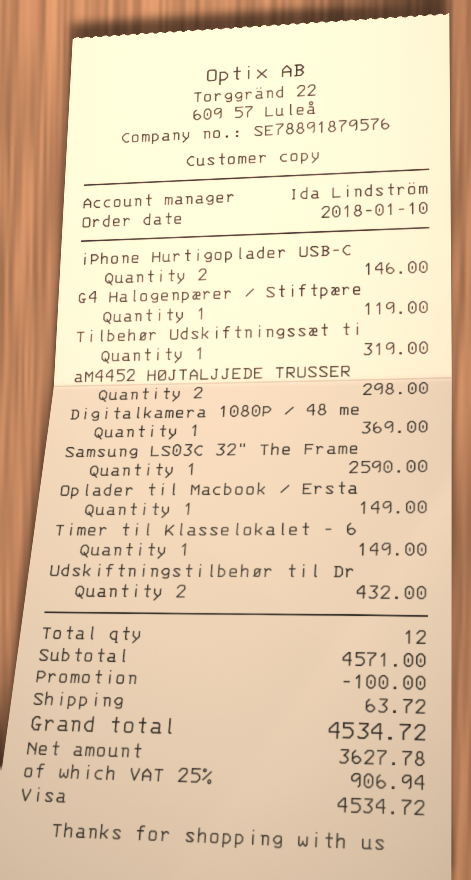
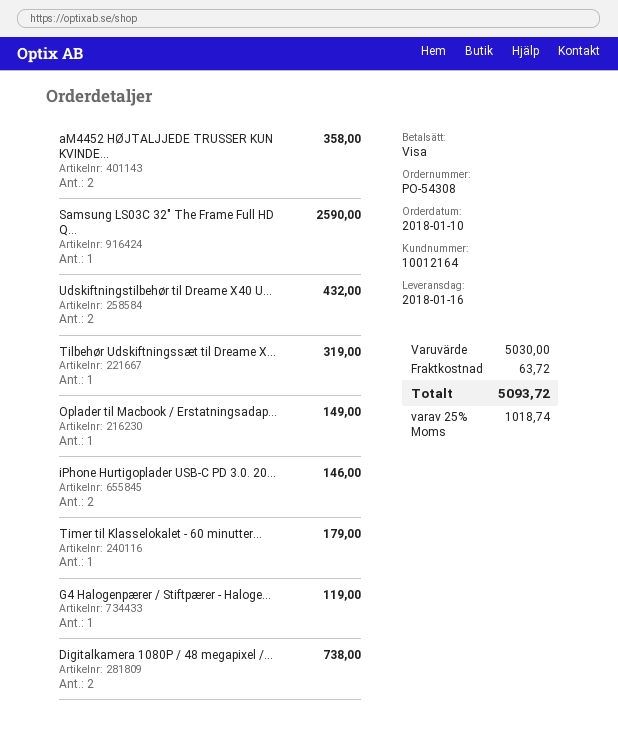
aM4452 HØJTALJJEDE TRUSSER: 2 for 298.00 -> 2 for 358.00
Digitalkamera 1080P / 48 me: 1 for 369.00 -> 2 for 738.00
Timer til Klasselokalet - 6: 1 for 149.00 -> 1 for 179.00
subtotal: 4571.00 -> 5030.00
discount: 100.00 -> none
tax: 25% = 906.94 -> 25% = 1018.74
total: 4534.72 -> 5093.72

